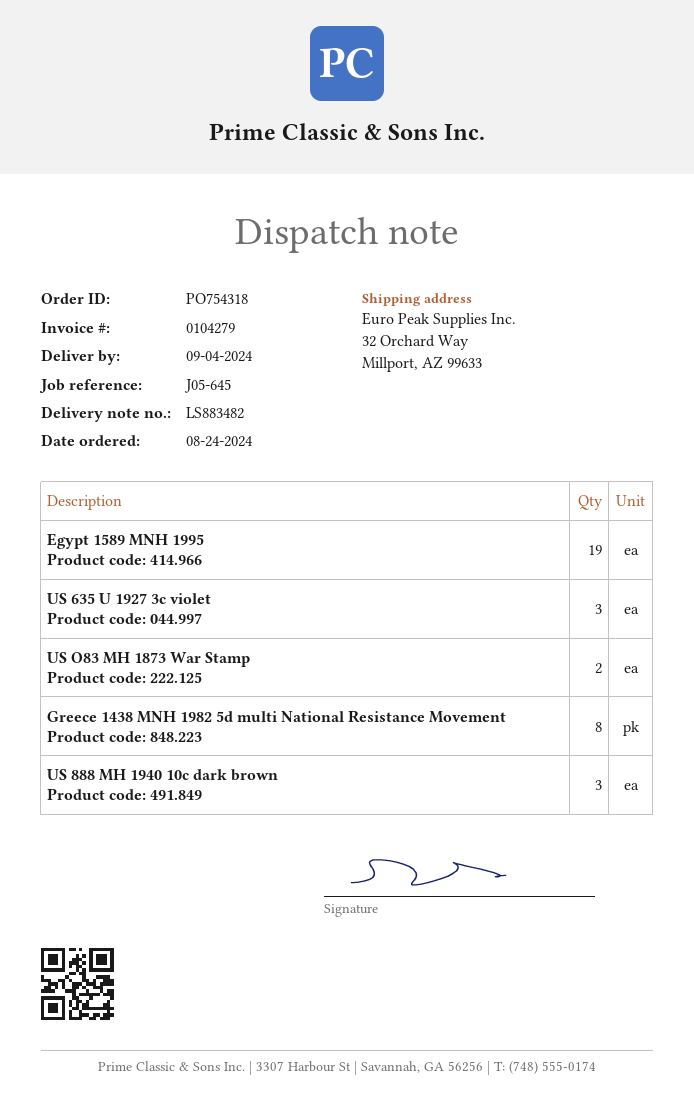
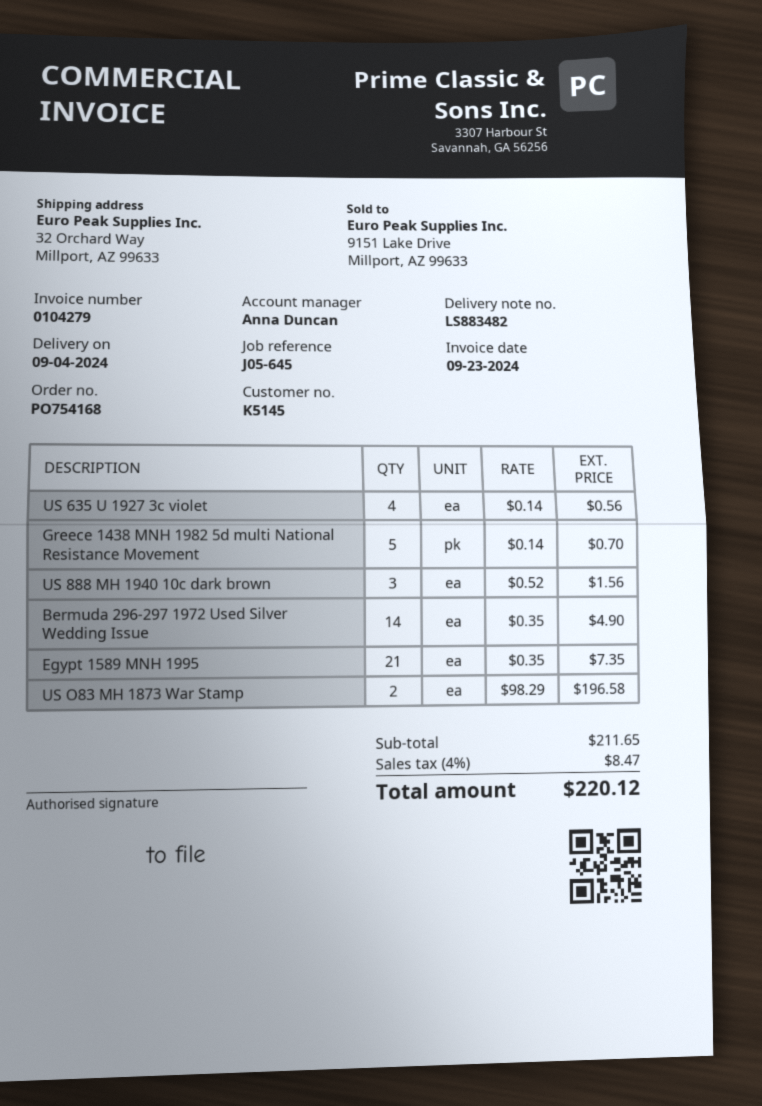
order number: PO754318 -> PO754168
Egypt 1589 MNH 1995: 19 -> 21
US 635 U 1927 3c violet: 3 -> 4
Greece 1438 MNH 1982 5d multi National Resistance Movement: 8 -> 5
Bermuda 296-297 1972 Used Silver Wedding Issue: none -> 14

